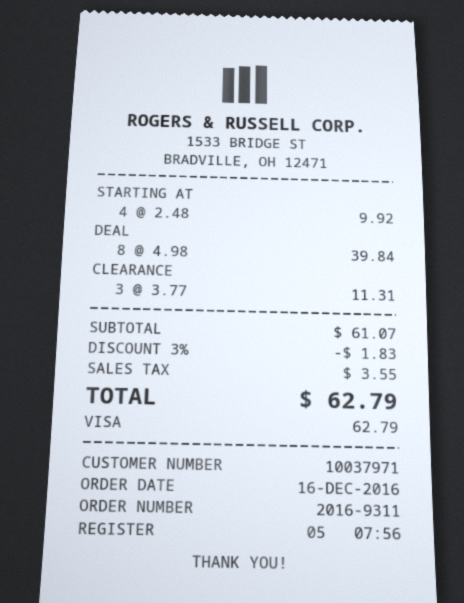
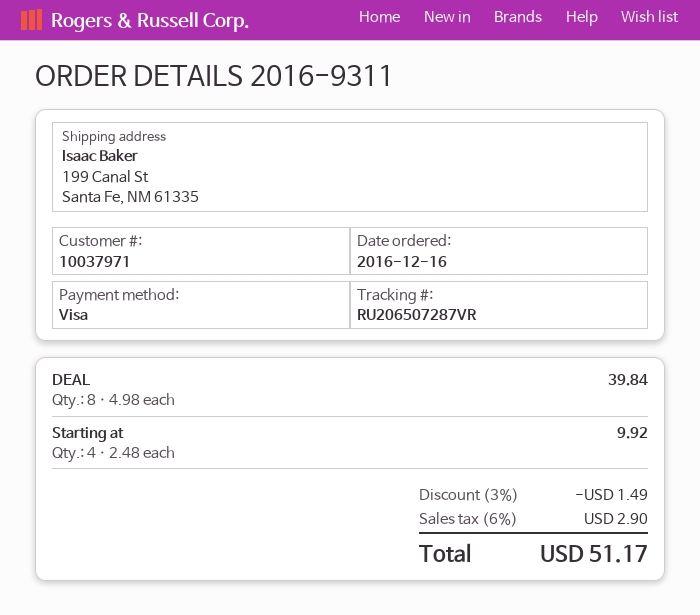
CLEARANCE: 3 x 3.77 = 11.31 -> none
discount: 3% = 1.83 -> 3% = 1.49
tax: 3.55 -> 2.90
total: 62.79 -> 51.17

